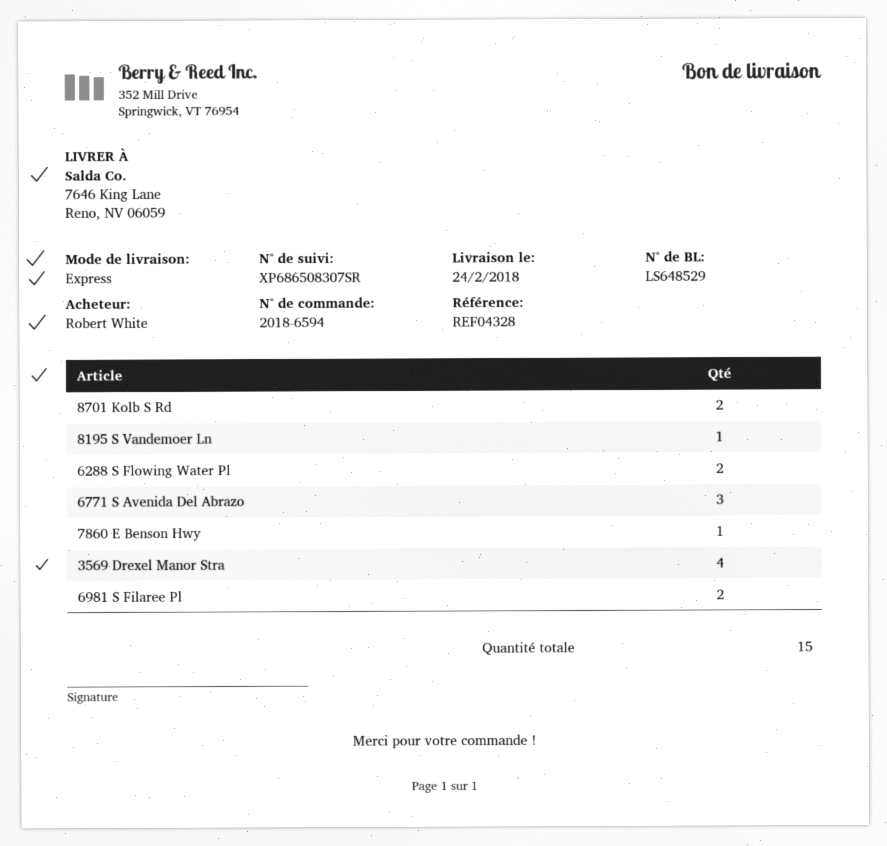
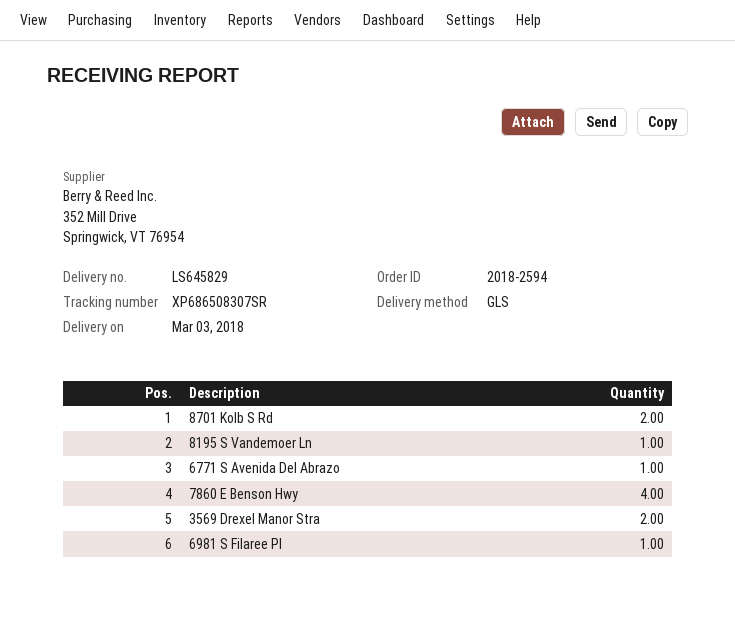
order number: 2018-6594 -> 2018-2594
delivery note number: LS648529 -> LS645829
delivery date: 2018-02-24 -> 2018-03-03
shipping method: express -> GLS
6288 S Flowing Water Pl: 2 -> none
6771 S Avenida Del Abrazo: 3 -> 1
7860 E Benson Hwy: 1 -> 4
3569 Drexel Manor Stra: 4 -> 2
6981 S Filaree Pl: 2 -> 1

